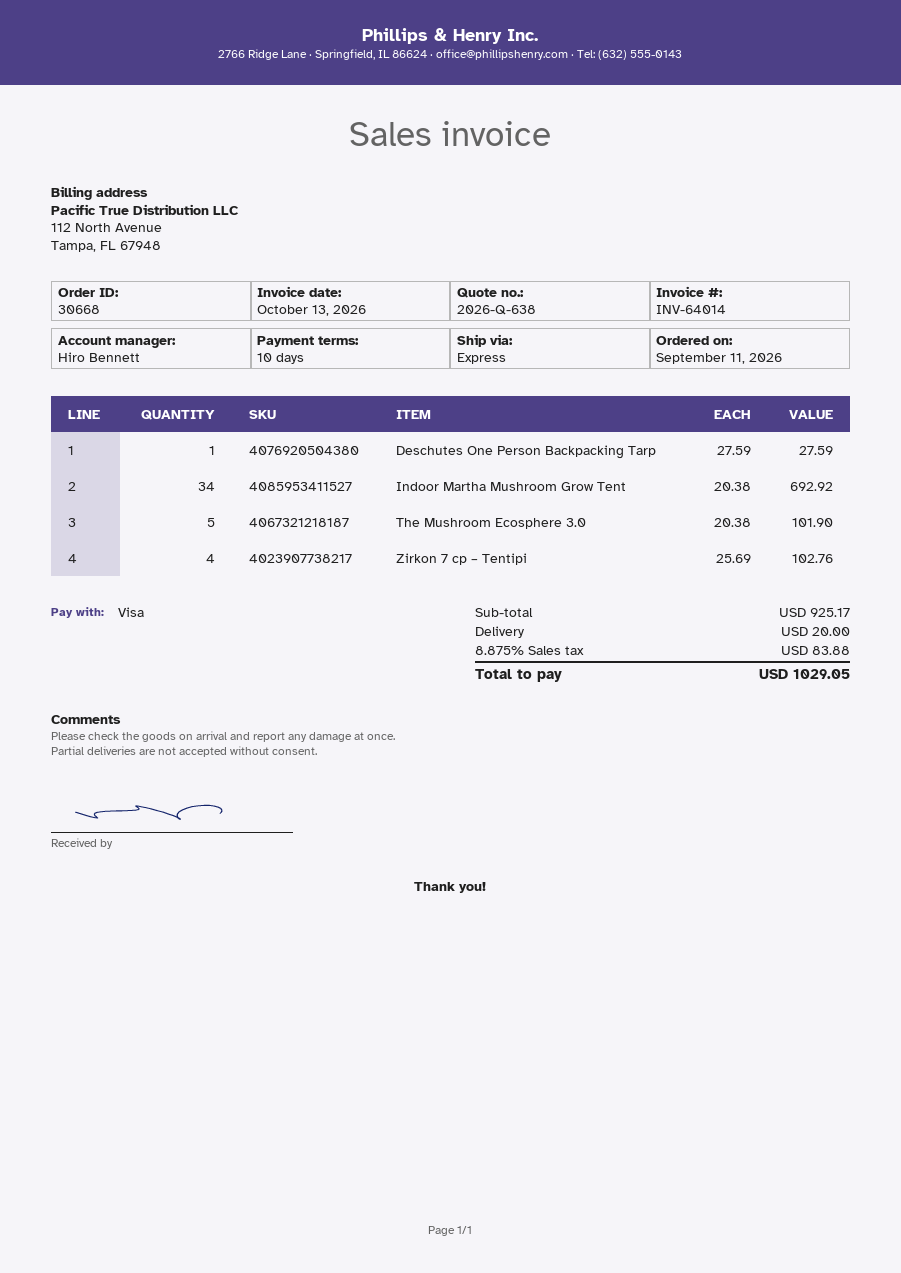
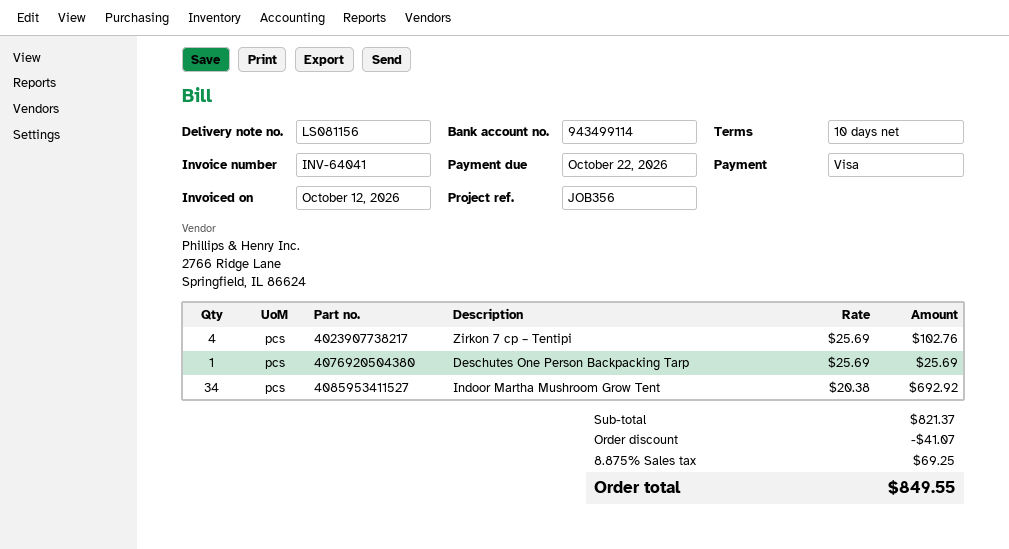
invoice number: INV-64014 -> INV-64041
invoice date: 2026-10-13 -> 2026-10-12
Deschutes One Person Backpacking Tarp: 1 x 27.59 = 27.59 -> 1 x 25.69 = 25.69
The Mushroom Ecosphere 3.0: 5 x 20.38 = 101.90 -> none
subtotal: 925.17 -> 821.37
discount: none -> 41.07
shipping: 20.00 -> none
tax: 8.875% = 83.88 -> 8.875% = 69.25
total: 1029.05 -> 849.55

